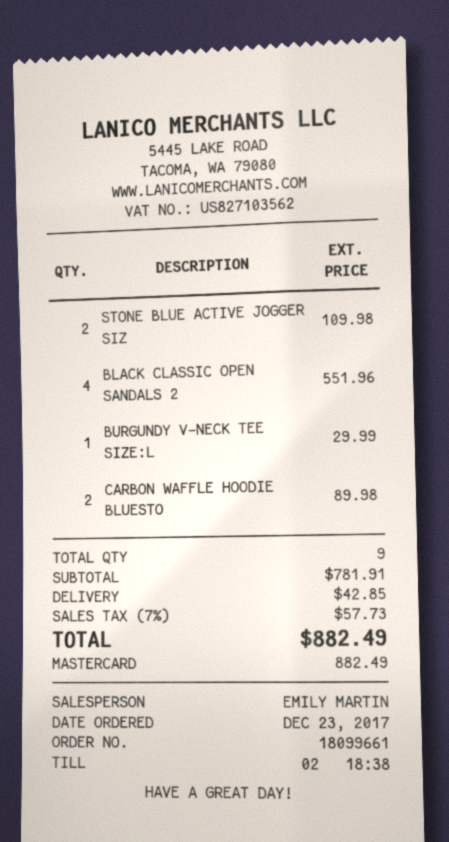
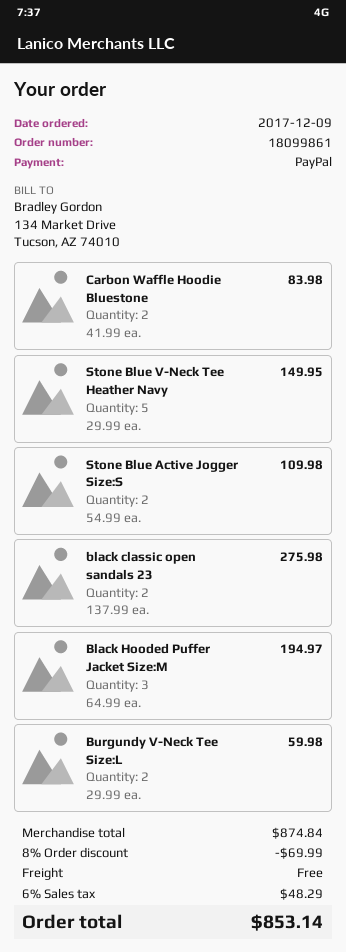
order number: 18099661 -> 18099861
order date: 2017-12-23 -> 2017-12-09
payment method: Mastercard -> PayPal
BLACK CLASSIC OPEN SANDALS 2: 4 for 551.96 -> 2 for 275.98
BURGUNDY V-NECK TEE SIZE:L: 1 for 29.99 -> 2 for 59.98
CARBON WAFFLE HOODIE BLUESTO: 2 for 89.98 -> 2 for 83.98
Stone Blue V-Neck Tee Heather Navy: none -> 5 for 149.95
Black Hooded Puffer Jacket Size:M: none -> 3 for 194.97
subtotal: 781.91 -> 874.84
discount: none -> 8% = 69.99
shipping: 42.85 -> 0.00
tax: 7% = 57.73 -> 6% = 48.29
total: 882.49 -> 853.14

